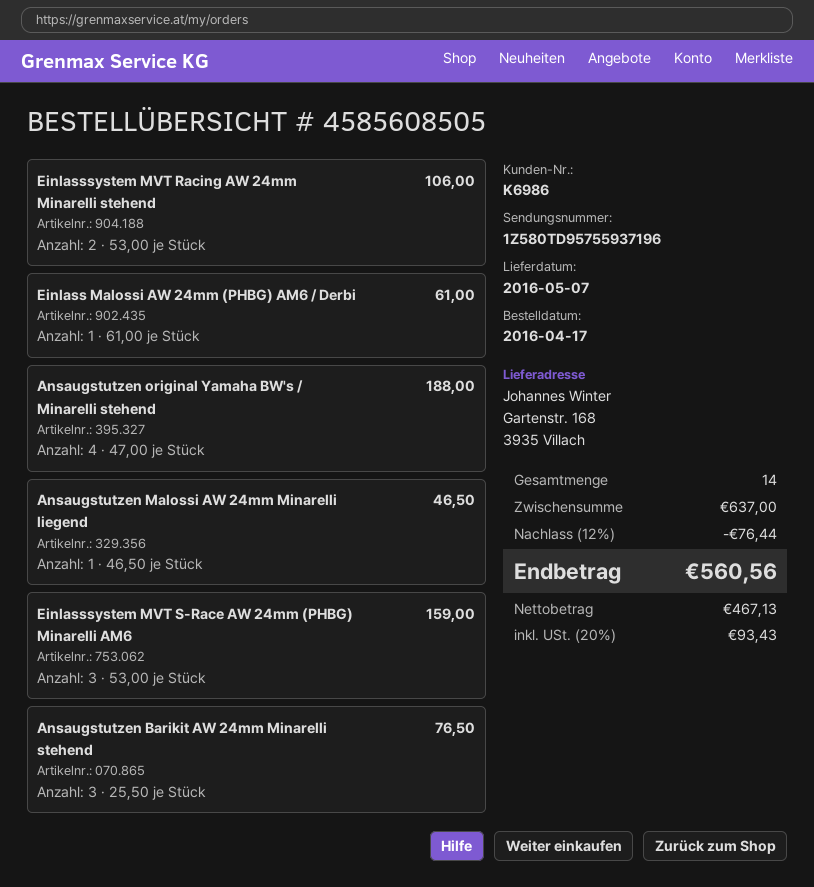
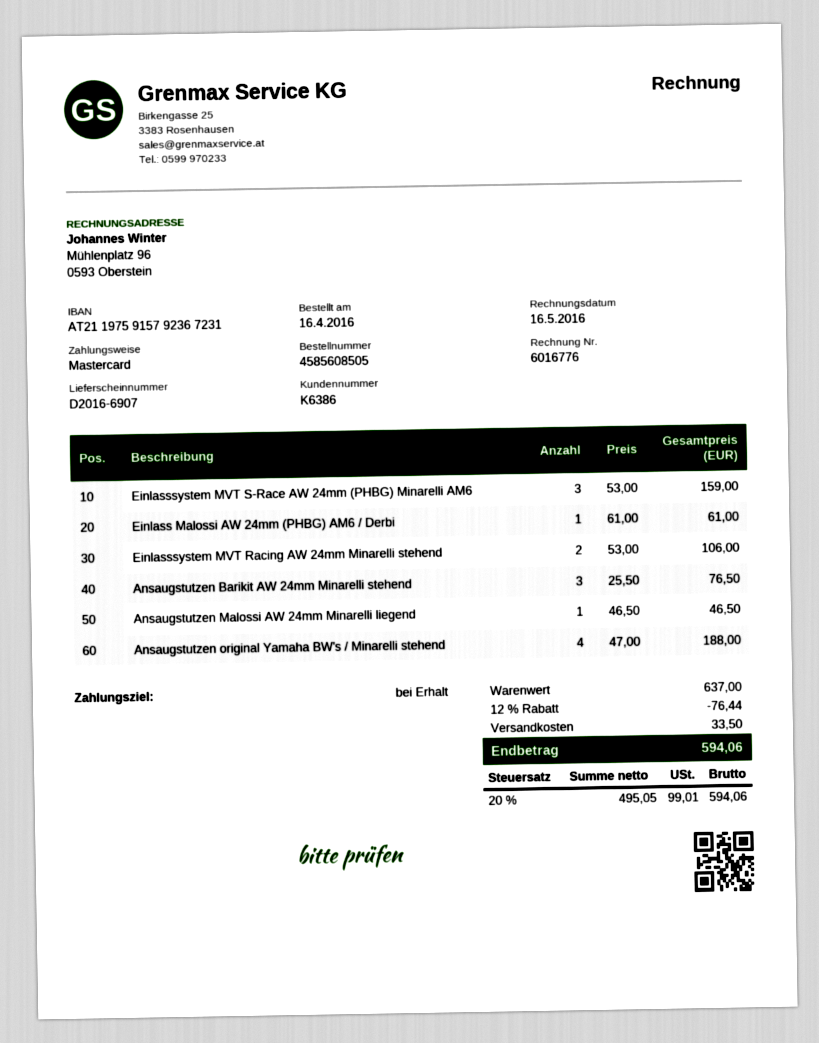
order date: 2016-04-17 -> 2016-04-16
customer number: K6986 -> K6386
shipping: none -> 33.50
net: 467.13 -> 495.05
tax: 20% = 93.43 -> 20% = 99.01
total: 560.56 -> 594.06

